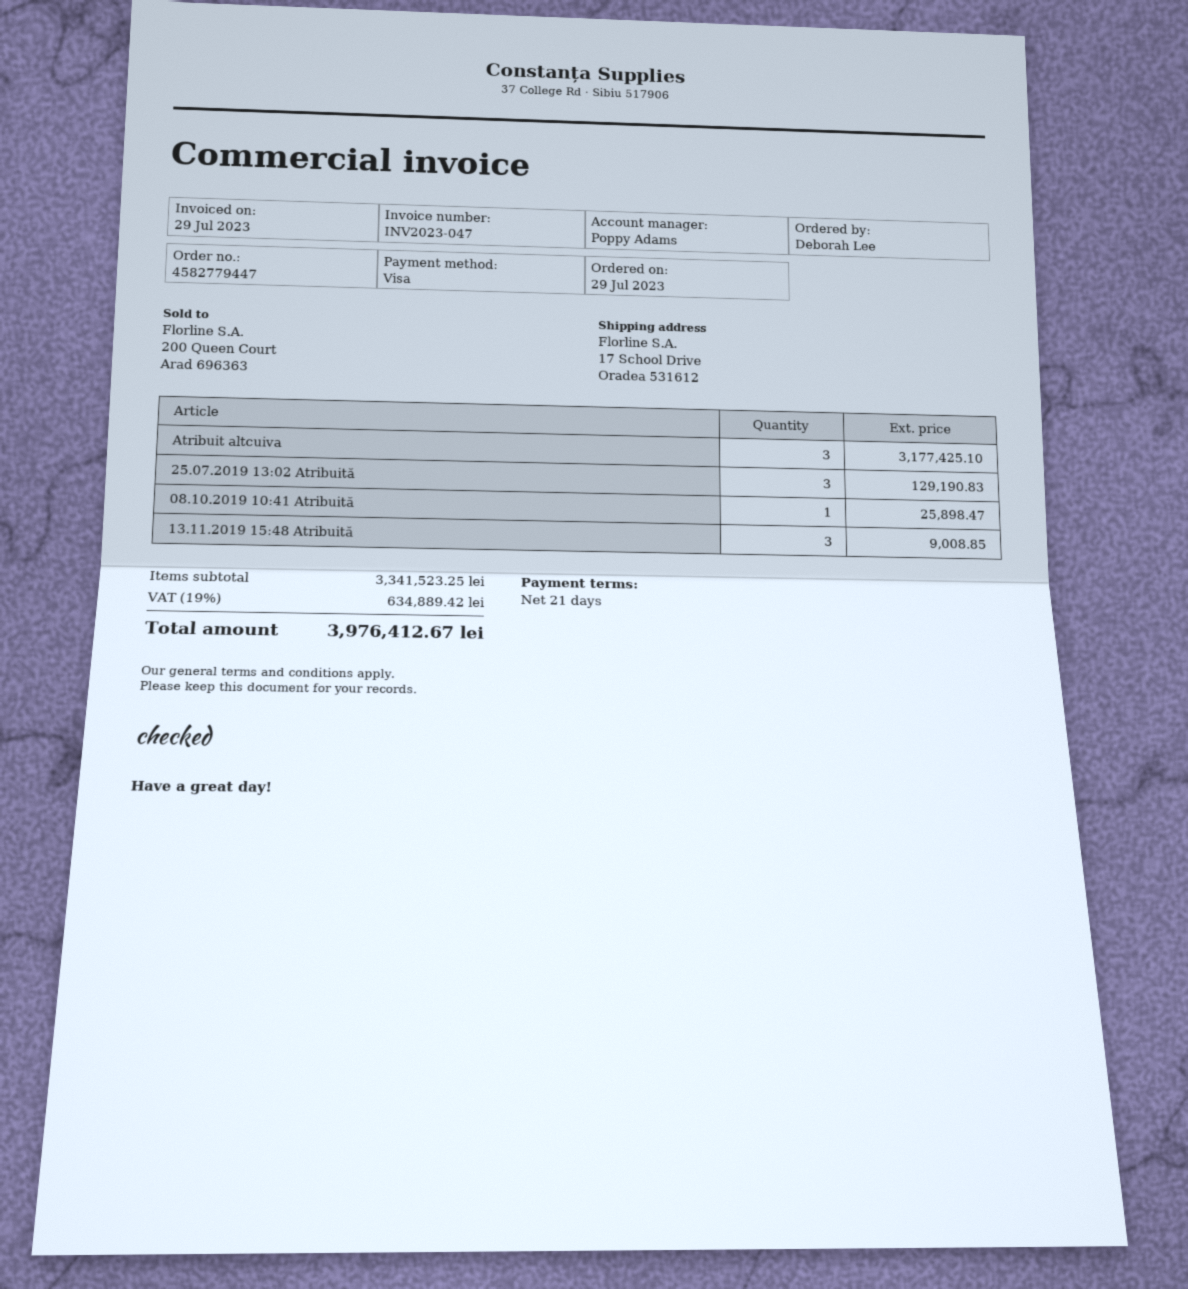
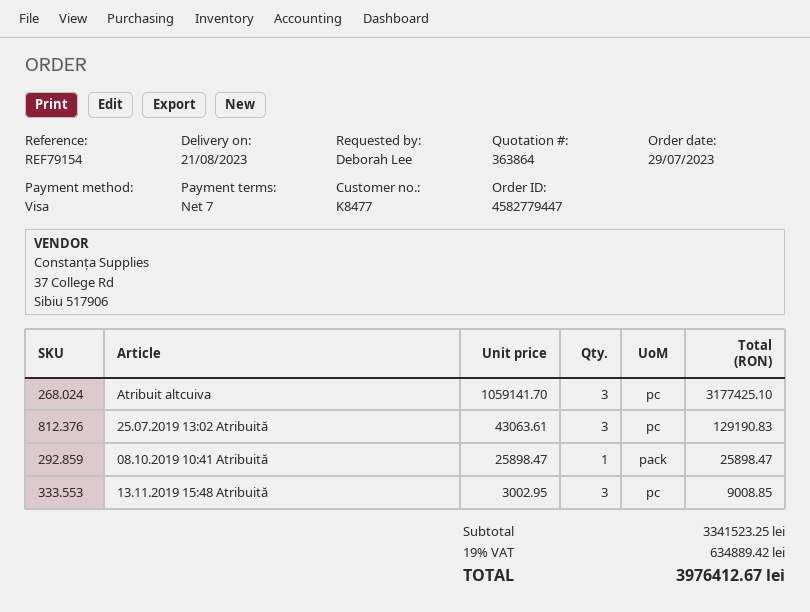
payment terms: 21 days -> 7 days

